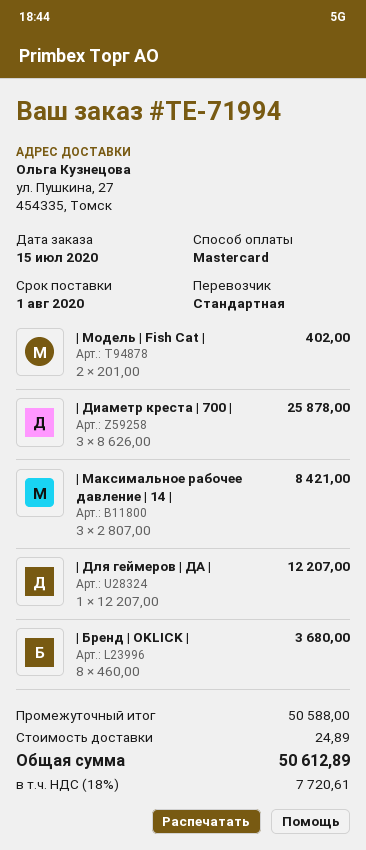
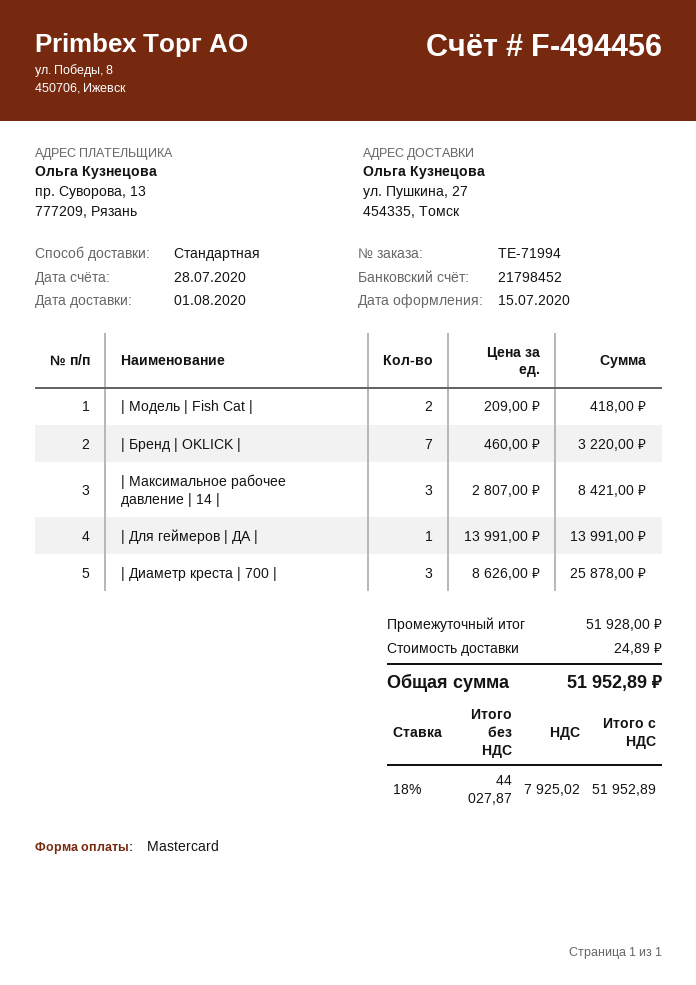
| Модель | Fish Cat |: 2 x 201.00 = 402.00 -> 2 x 209.00 = 418.00
| Для геймеров | ДА |: 1 x 12207.00 = 12207.00 -> 1 x 13991.00 = 13991.00
| Бренд | OKLICK |: 8 x 460.00 = 3680.00 -> 7 x 460.00 = 3220.00
subtotal: 50588.00 -> 51928.00
tax: 18% = 7720.61 -> 18% = 7925.02
total: 50612.89 -> 51952.89

